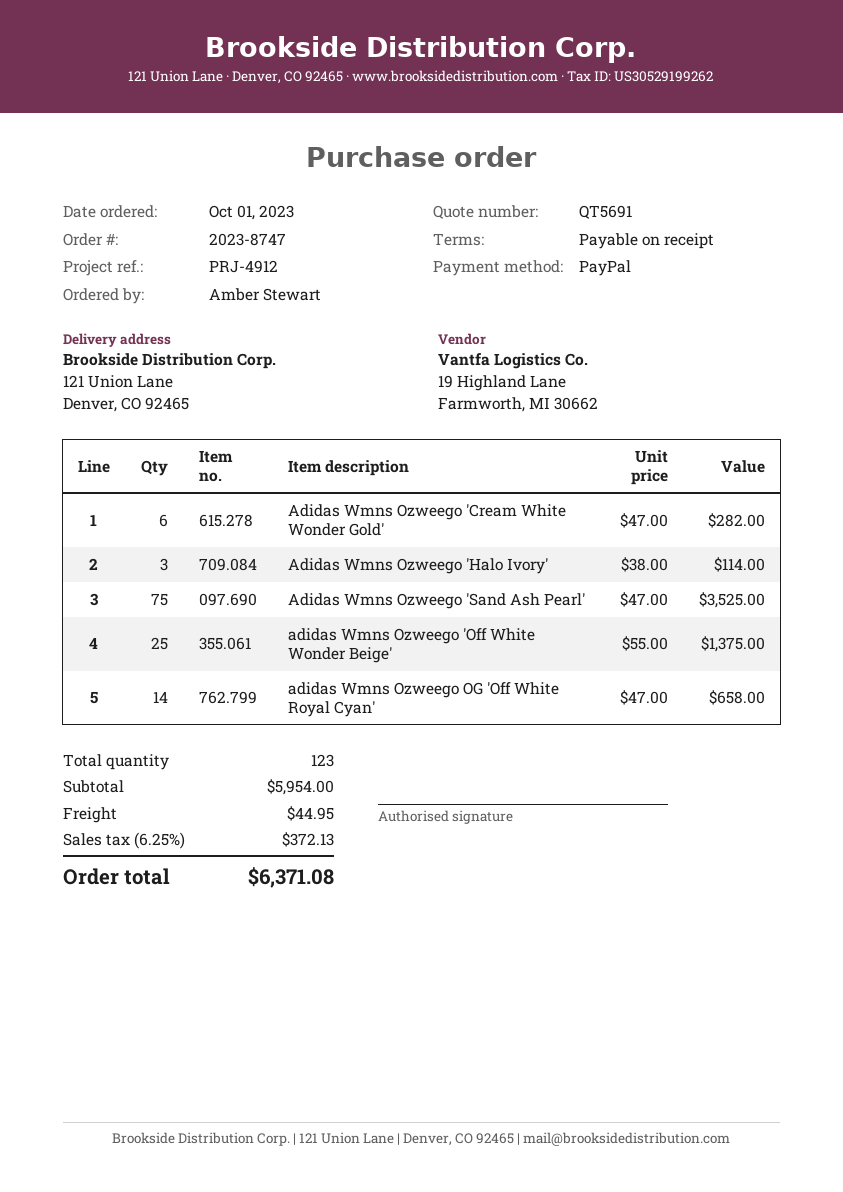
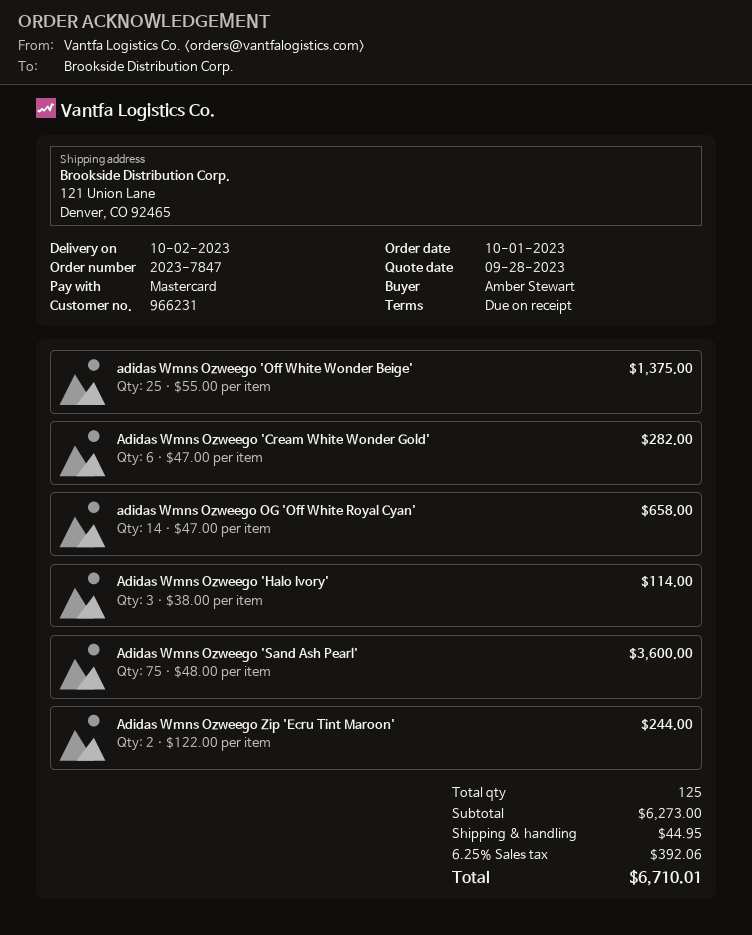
order number: 2023-8747 -> 2023-7847
payment method: PayPal -> Mastercard
Adidas Wmns Ozweego 'Sand Ash Pearl': 75 x 47.00 = 3525.00 -> 75 x 48.00 = 3600.00
Adidas Wmns Ozweego Zip 'Ecru Tint Maroon': none -> 2 x 122.00 = 244.00
total quantity: 123 -> 125
subtotal: 5954.00 -> 6273.00
tax: 6.25% = 372.13 -> 6.25% = 392.06
total: 6371.08 -> 6710.01

